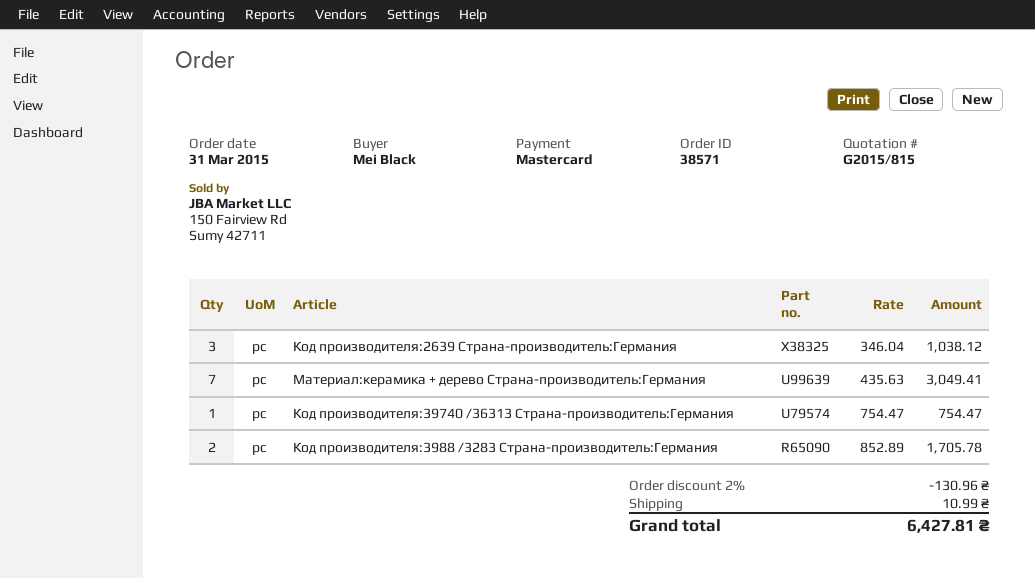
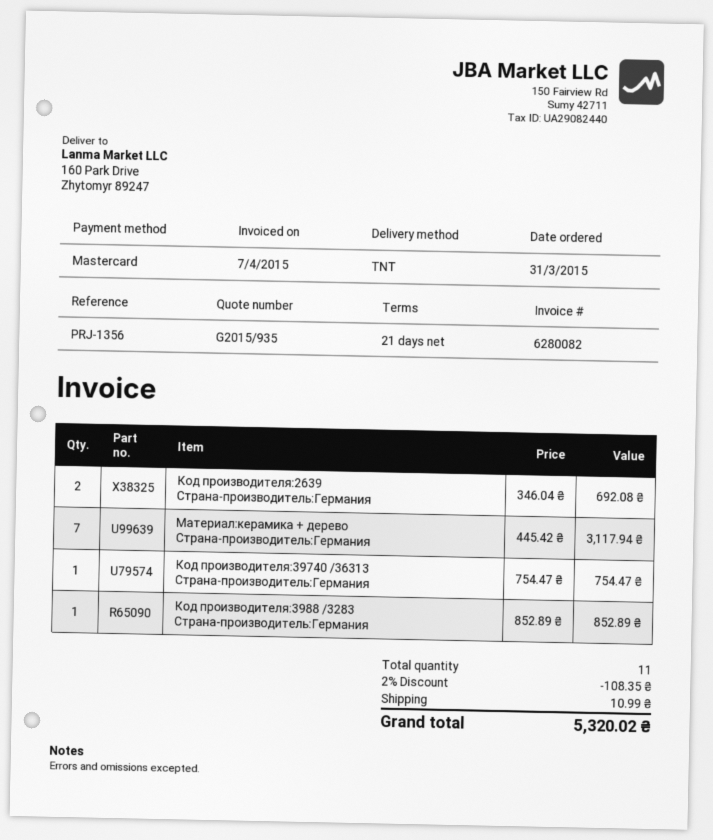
quote number: G2015/815 -> G2015/935
Код производителя:2639 Страна-производитель:Германия: 3 x 346.04 = 1038.12 -> 2 x 346.04 = 692.08
Материал:керамика + дерево Страна-производитель:Германия: 7 x 435.63 = 3049.41 -> 7 x 445.42 = 3117.94
Код производителя:3988 /3283 Страна-производитель:Германия: 2 x 852.89 = 1705.78 -> 1 x 852.89 = 852.89
discount: 2% = 130.96 -> 2% = 108.35
total: 6427.81 -> 5320.02

